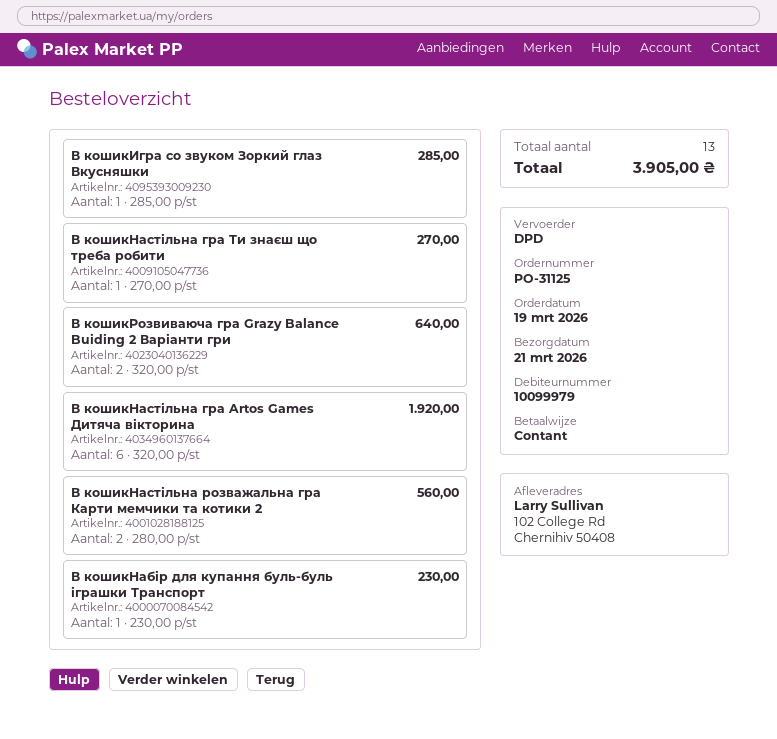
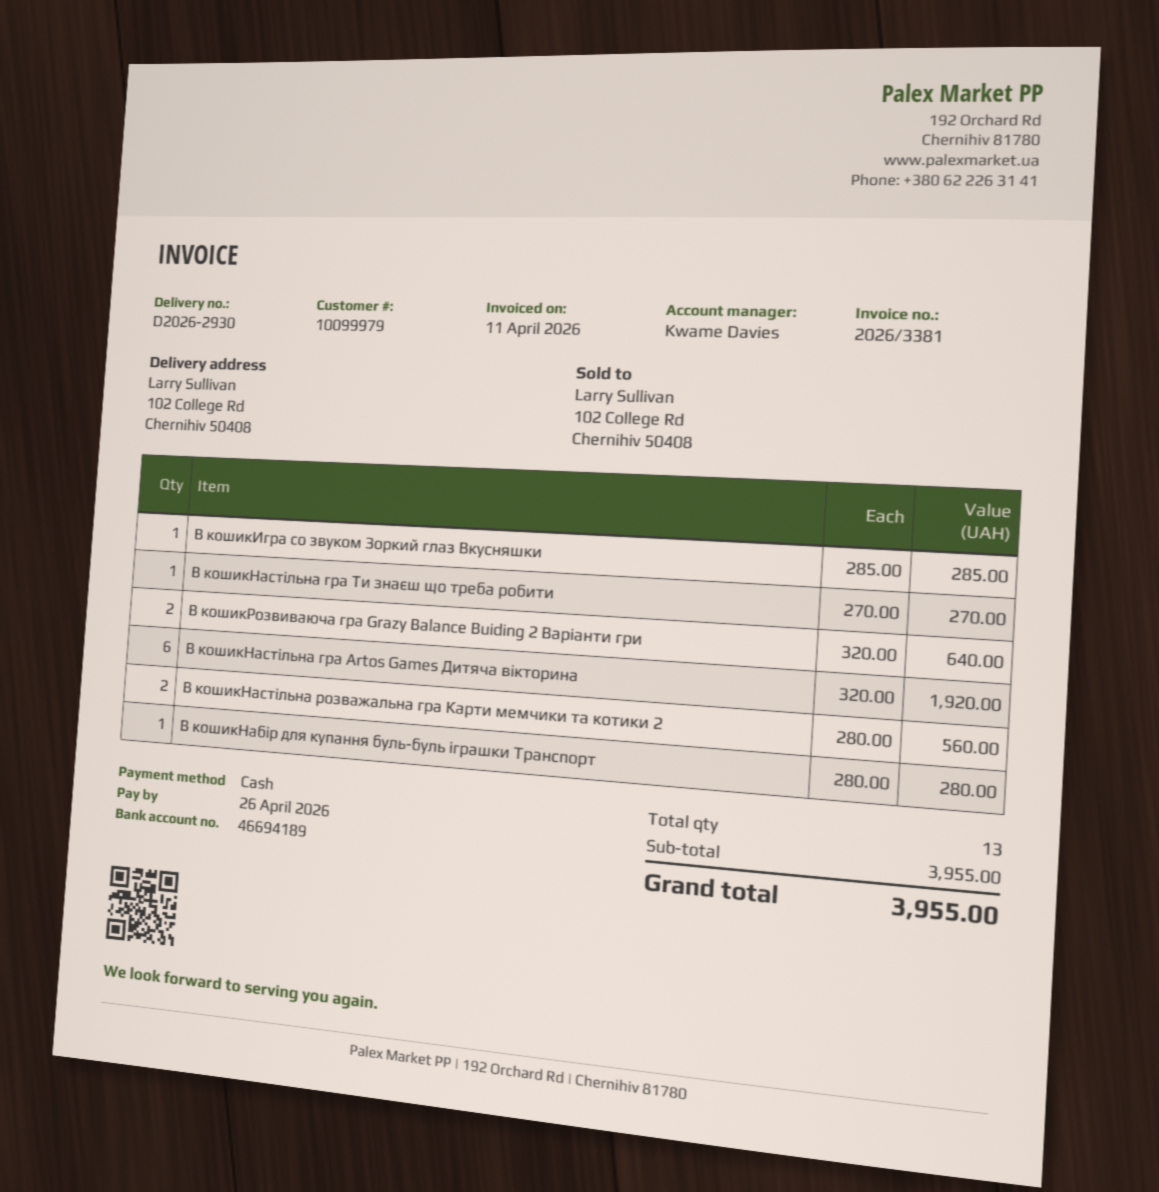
В кошикНабір для купання буль-буль іграшки Транспорт: 1 x 230.00 = 230.00 -> 1 x 280.00 = 280.00
total: 3905.00 -> 3955.00

